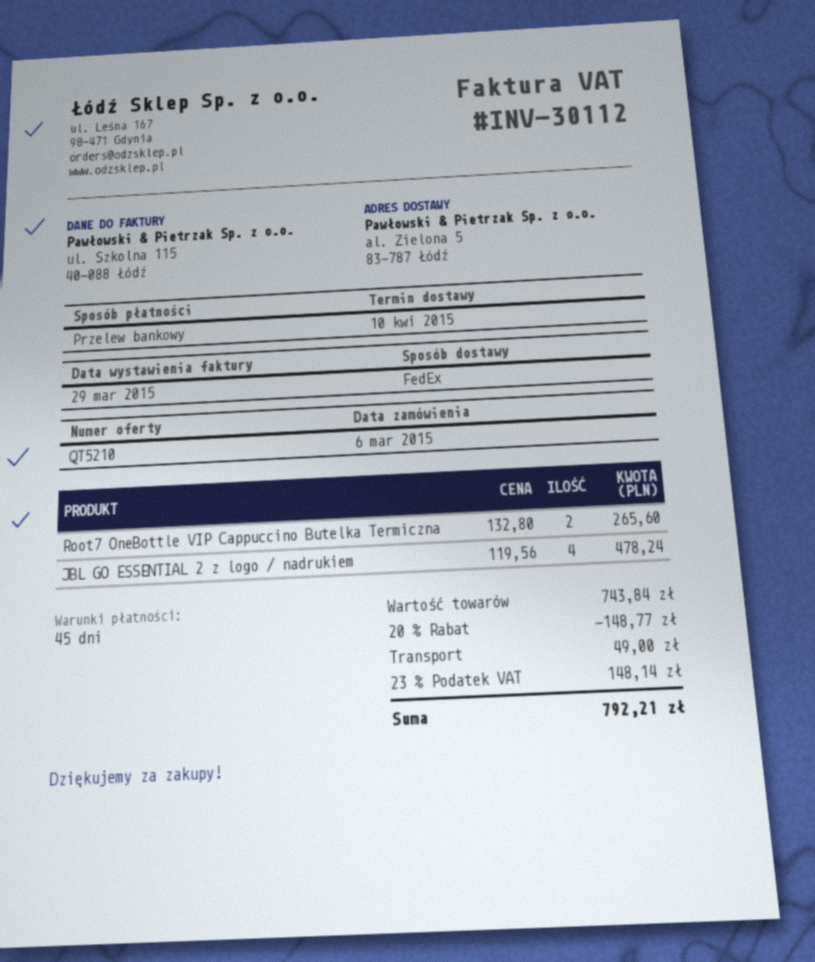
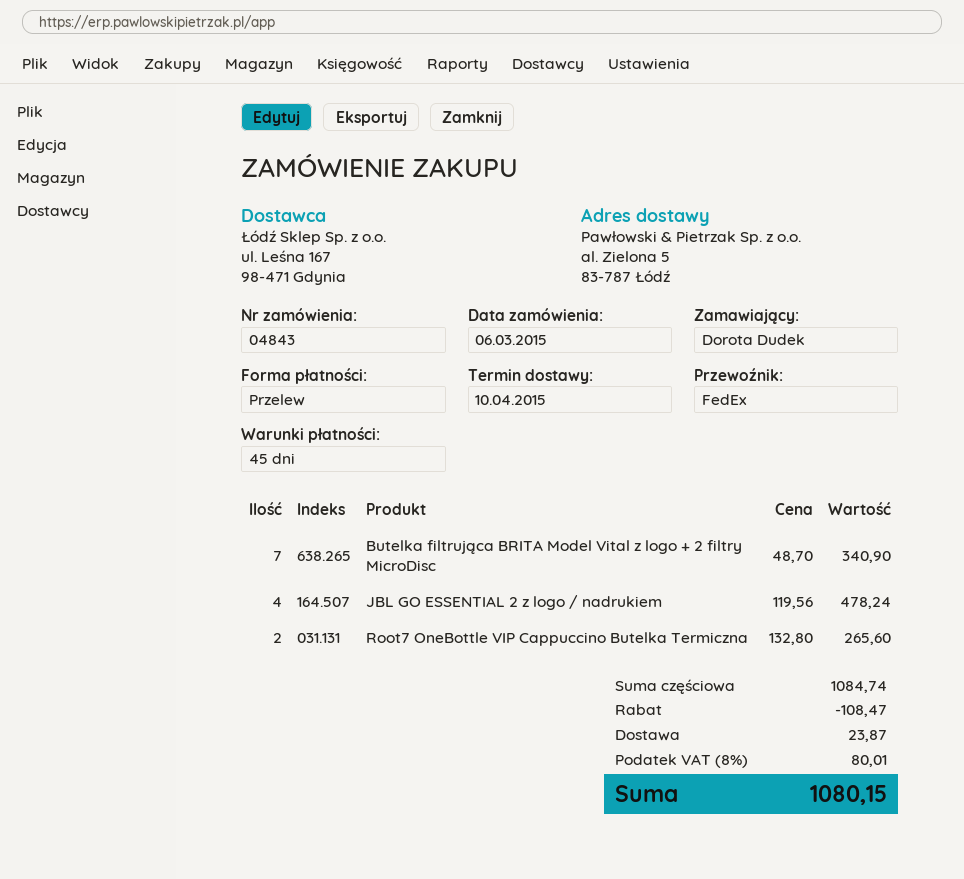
Butelka filtrująca BRITA Model Vital z logo + 2 filtry MicroDisc: none -> 7 x 48.70 = 340.90
subtotal: 743.84 -> 1084.74
discount: 148.77 -> 108.47
shipping: 49.00 -> 23.87
tax: 23% = 148.14 -> 8% = 80.01
total: 792.21 -> 1080.15

